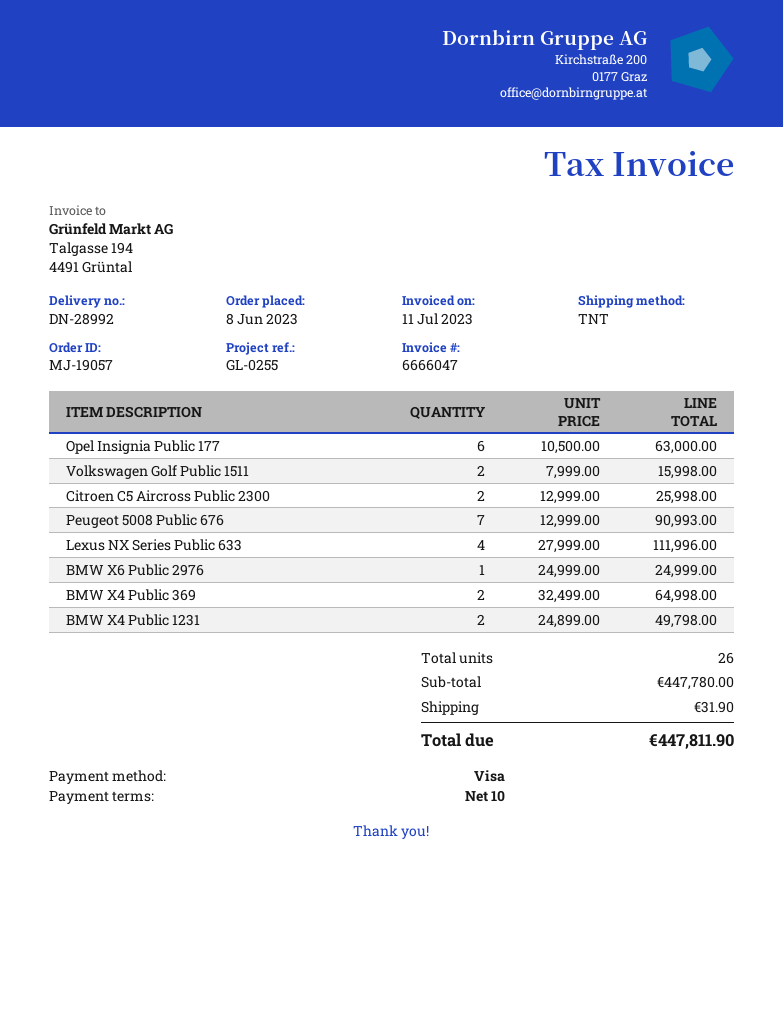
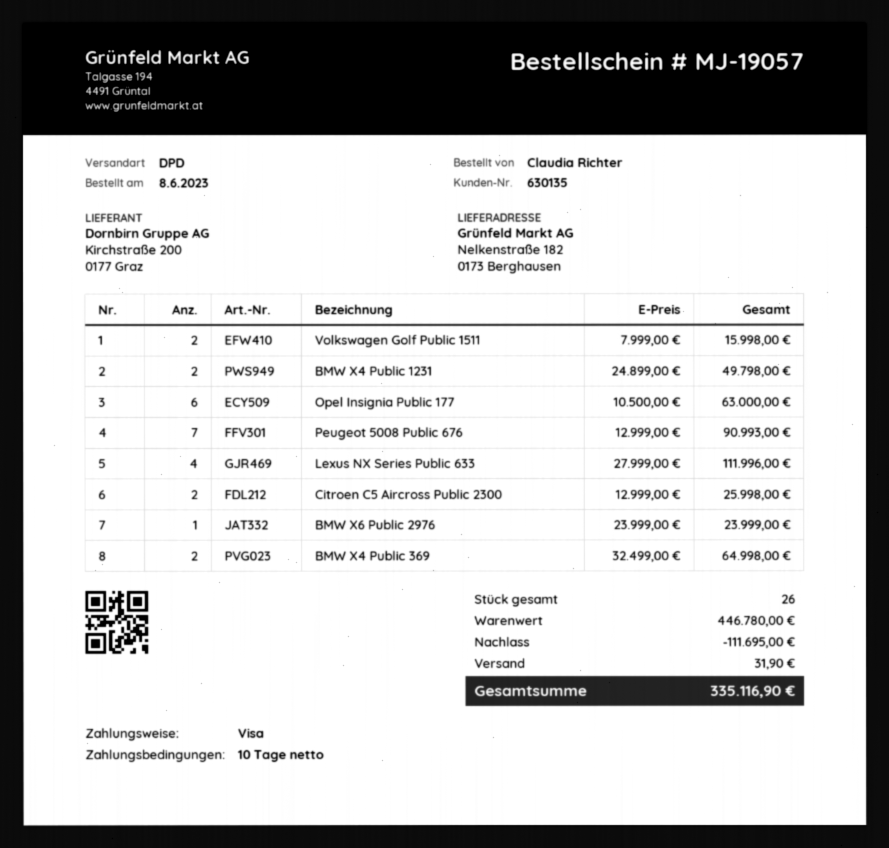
shipping method: TNT -> DPD
BMW X6 Public 2976: 1 x 24999.00 = 24999.00 -> 1 x 23999.00 = 23999.00
subtotal: 447780.00 -> 446780.00
discount: none -> 111695.00
total: 447811.90 -> 335116.90

